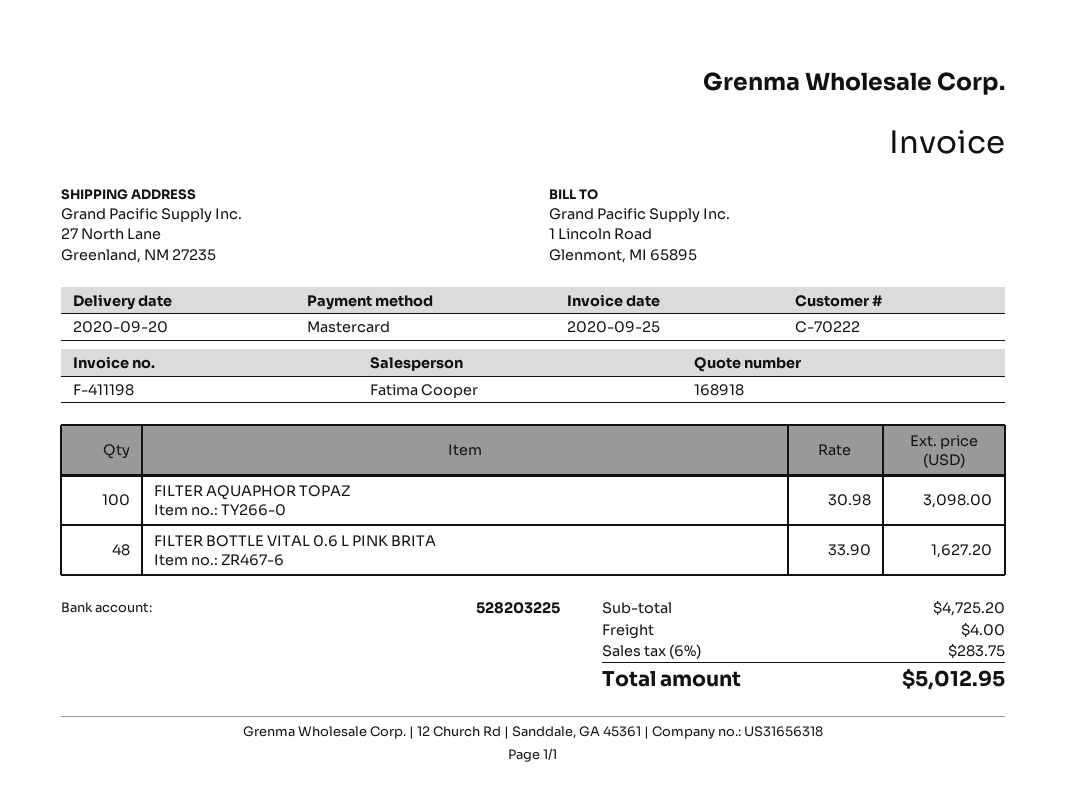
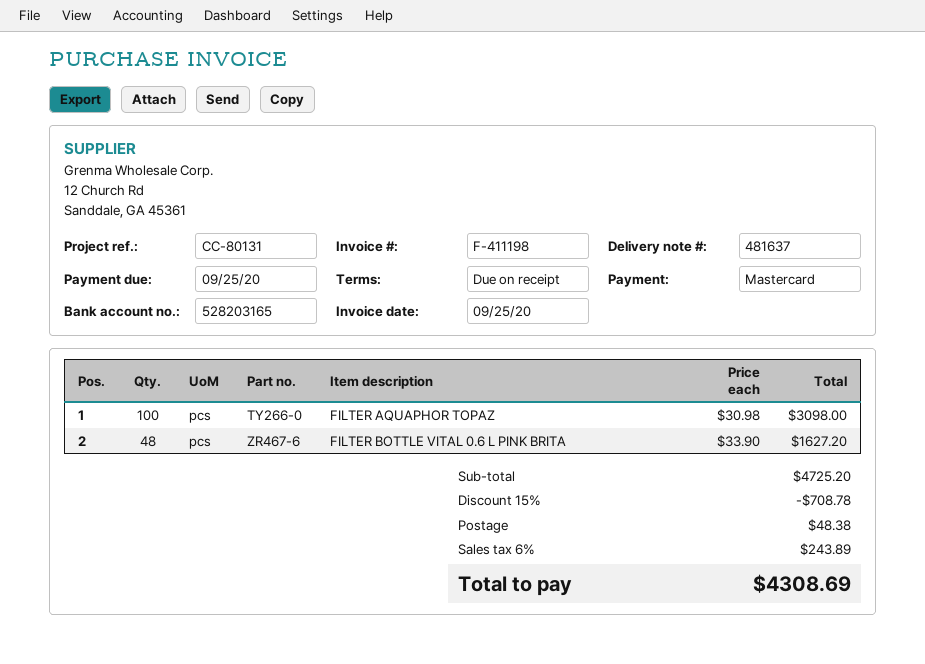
bank account: 528203225 -> 528203165
discount: none -> 15% = 708.78
shipping: 4.00 -> 48.38
tax: 6% = 283.75 -> 6% = 243.89
total: 5012.95 -> 4308.69

